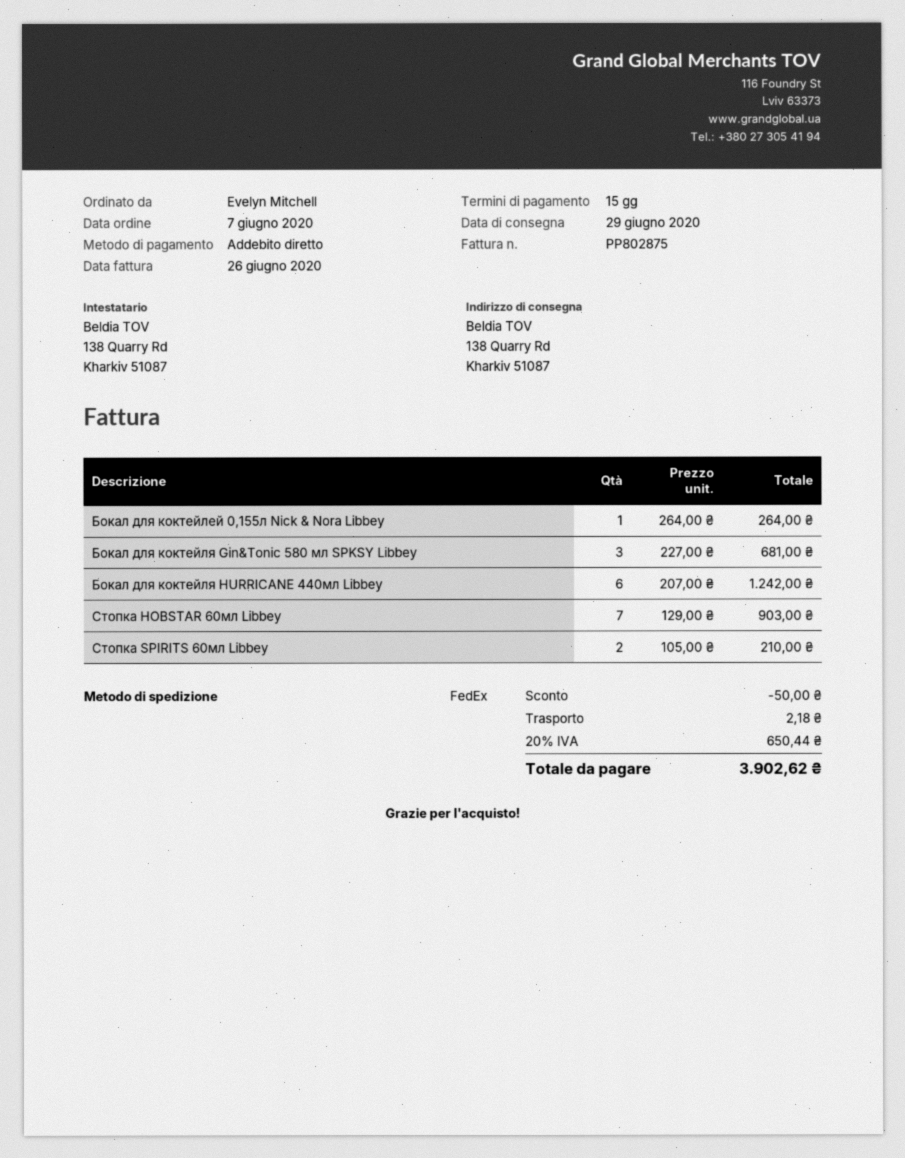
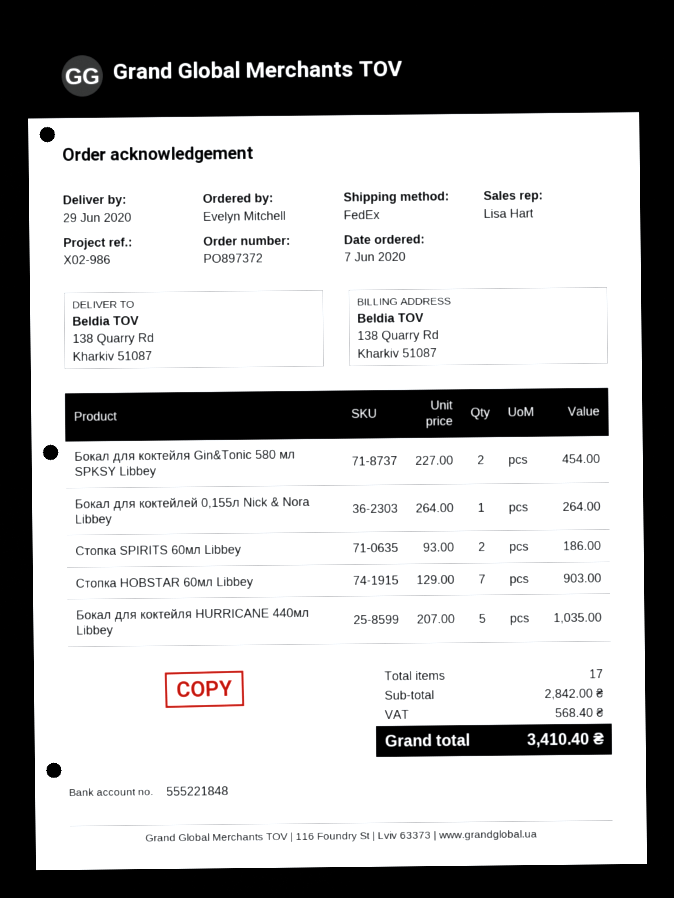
Бокал для коктейля Gin&Tonic 580 мл SPKSY Libbey: 3 x 227.00 = 681.00 -> 2 x 227.00 = 454.00
Бокал для коктейля HURRICANE 440мл Libbey: 6 x 207.00 = 1242.00 -> 5 x 207.00 = 1035.00
Стопка SPIRITS 60мл Libbey: 2 x 105.00 = 210.00 -> 2 x 93.00 = 186.00
discount: 50.00 -> none
shipping: 2.18 -> none
tax: 650.44 -> 568.40
total: 3902.62 -> 3410.40

